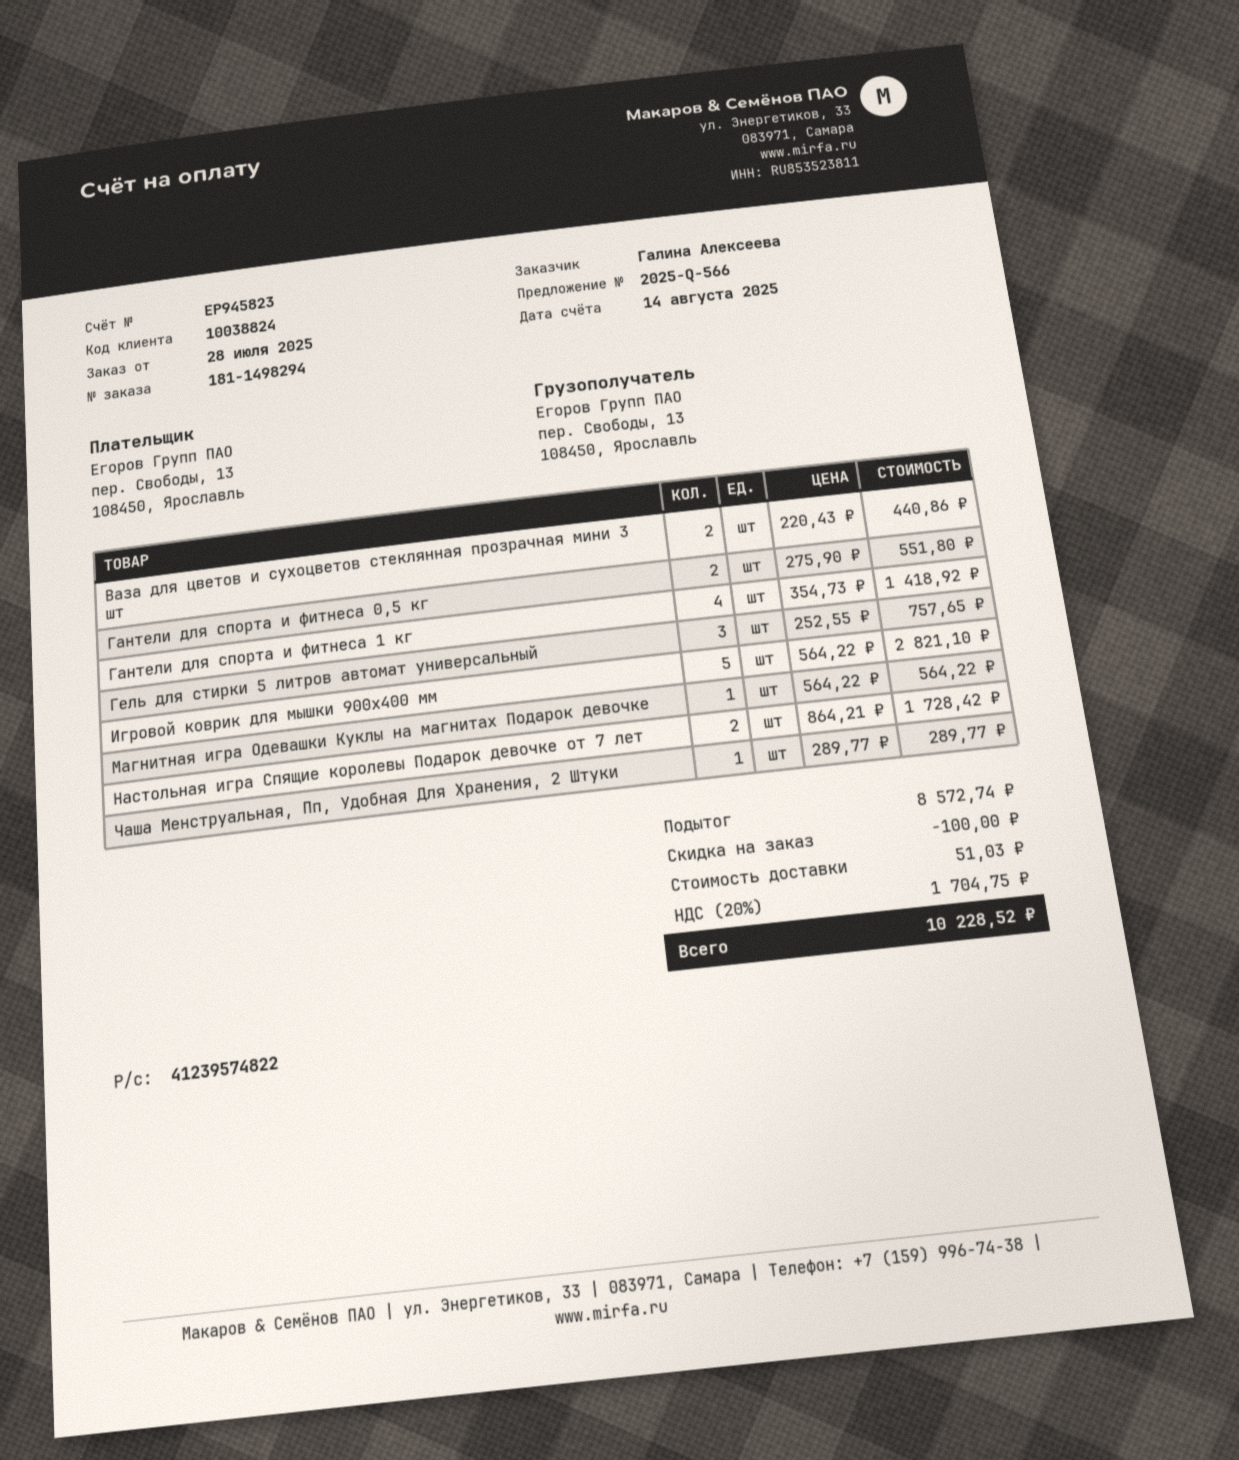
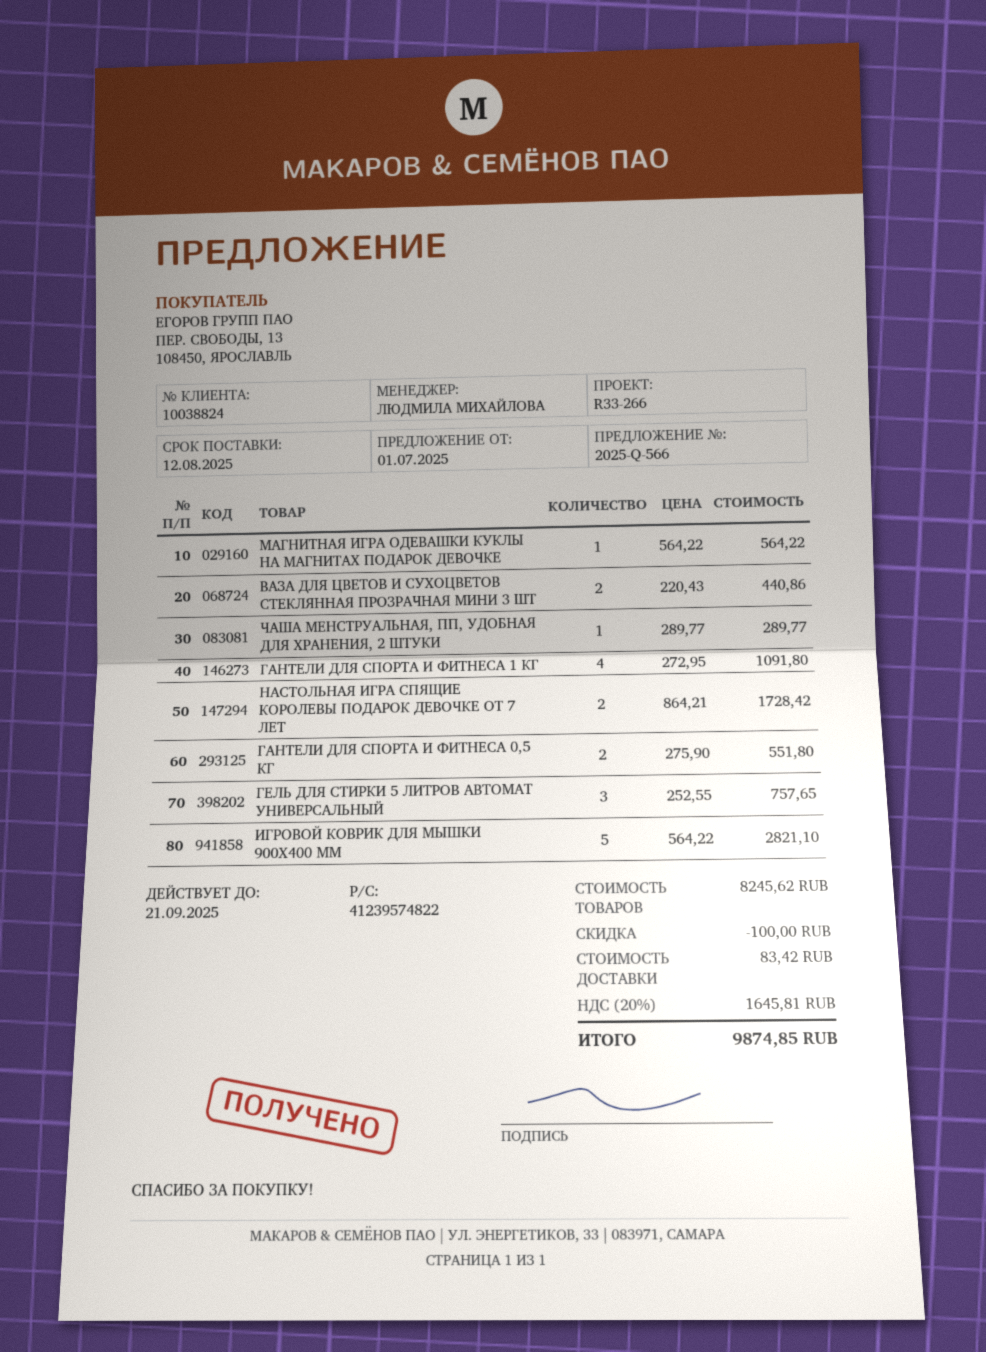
Гантели для спорта и фитнеса 1 кг: 4 x 354.73 = 1418.92 -> 4 x 272.95 = 1091.80
subtotal: 8572.74 -> 8245.62
shipping: 51.03 -> 83.42
tax: 20% = 1704.75 -> 20% = 1645.81
total: 10228.52 -> 9874.85

